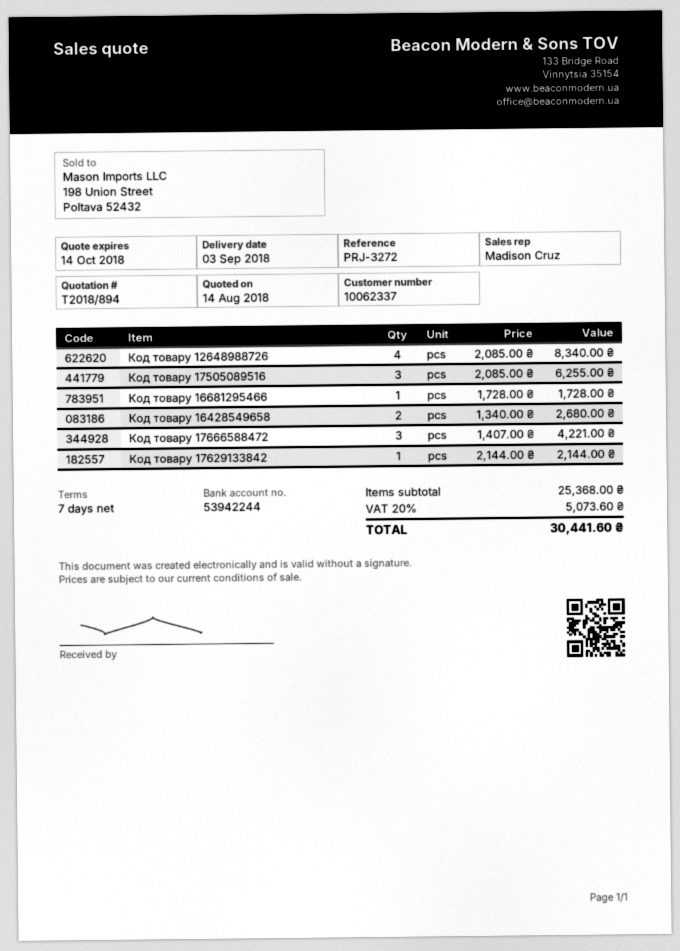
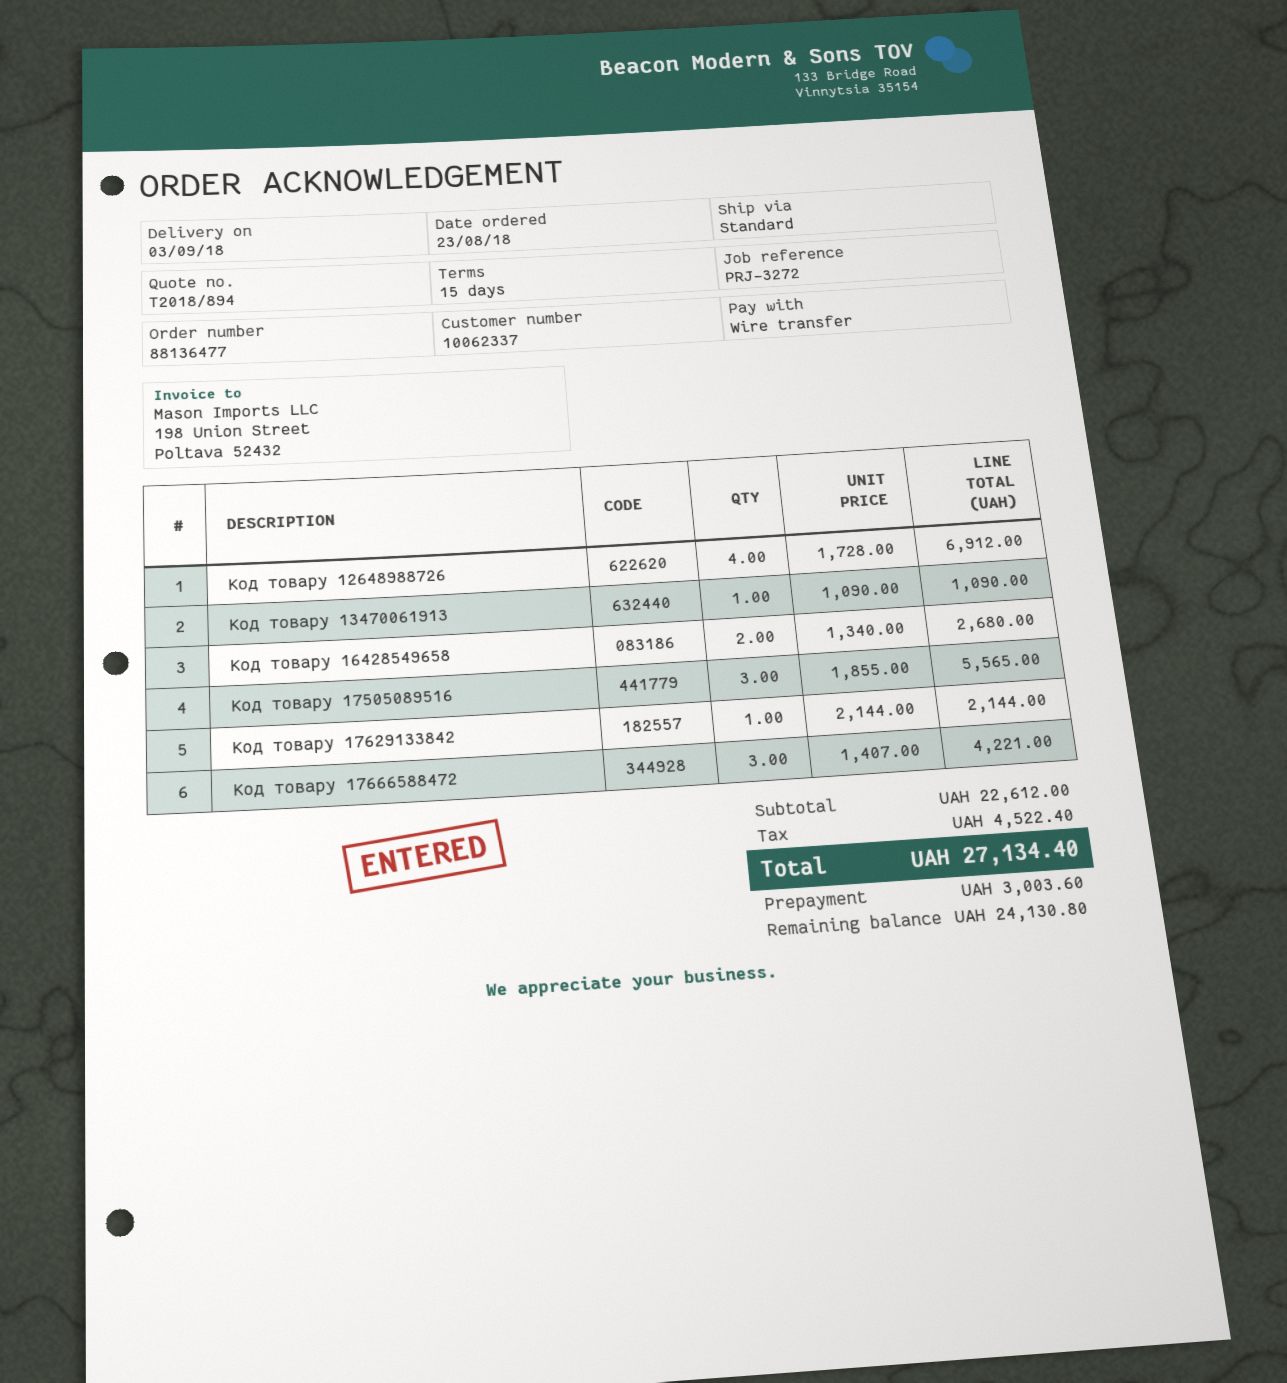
payment terms: 7 days -> 15 days
Код товару 12648988726: 4 x 2085.00 = 8340.00 -> 4 x 1728.00 = 6912.00
Код товару 17505089516: 3 x 2085.00 = 6255.00 -> 3 x 1855.00 = 5565.00
Код товару 16681295466: 1 x 1728.00 = 1728.00 -> none
Код товару 13470061913: none -> 1 x 1090.00 = 1090.00
subtotal: 25368.00 -> 22612.00
tax: 5073.60 -> 4522.40
total: 30441.60 -> 27134.40

